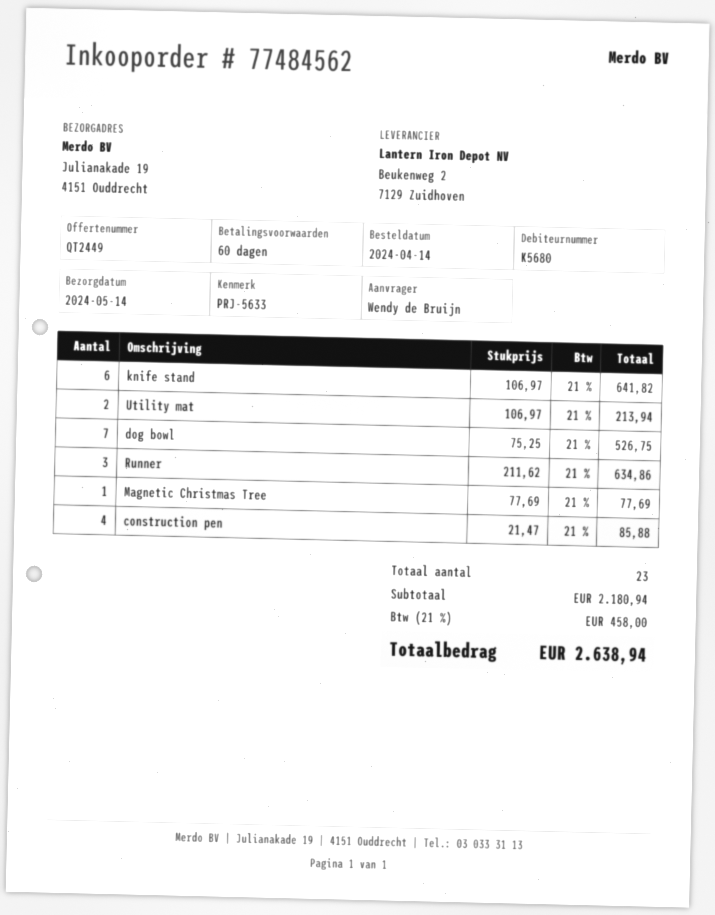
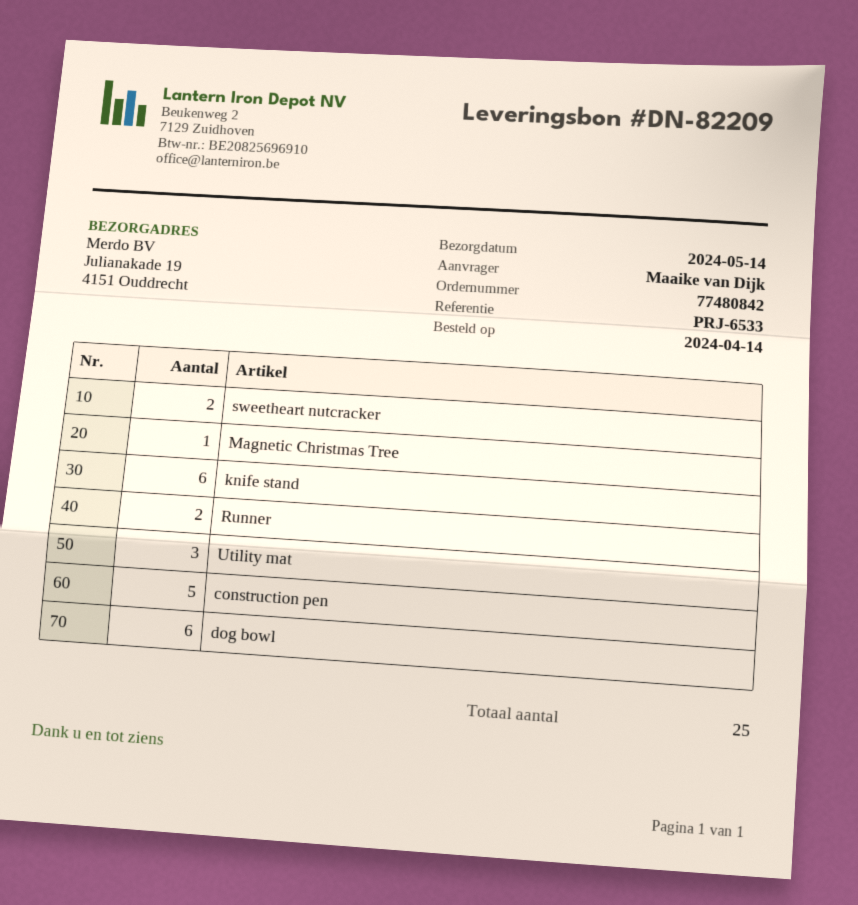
order number: 77484562 -> 77480842
reference: PRJ-5633 -> PRJ-6533
ordered by: Wendy de Bruijn -> Maaike van Dijk
Utility mat: 2 -> 3
dog bowl: 7 -> 6
Runner: 3 -> 2
construction pen: 4 -> 5
sweetheart nutcracker: none -> 2
total quantity: 23 -> 25

